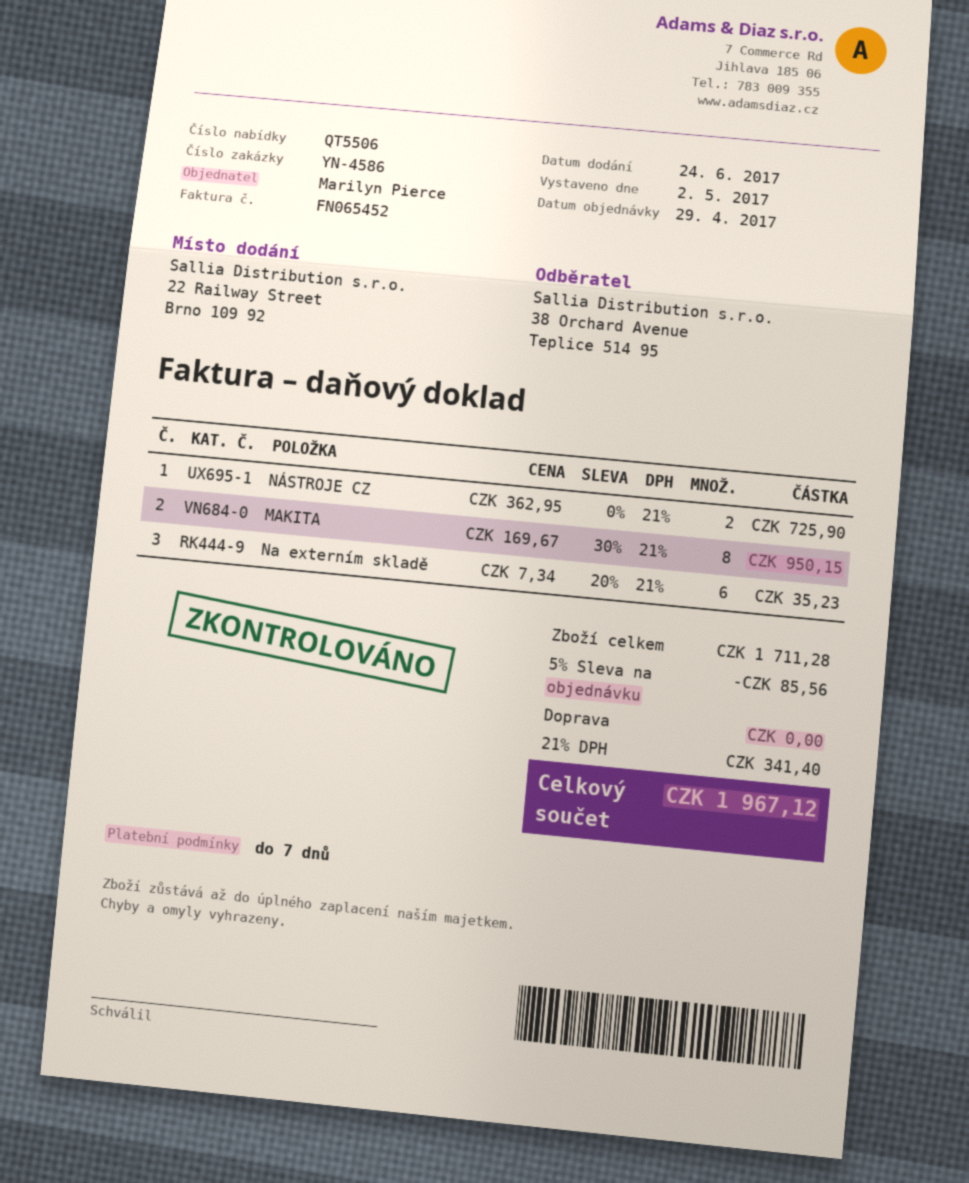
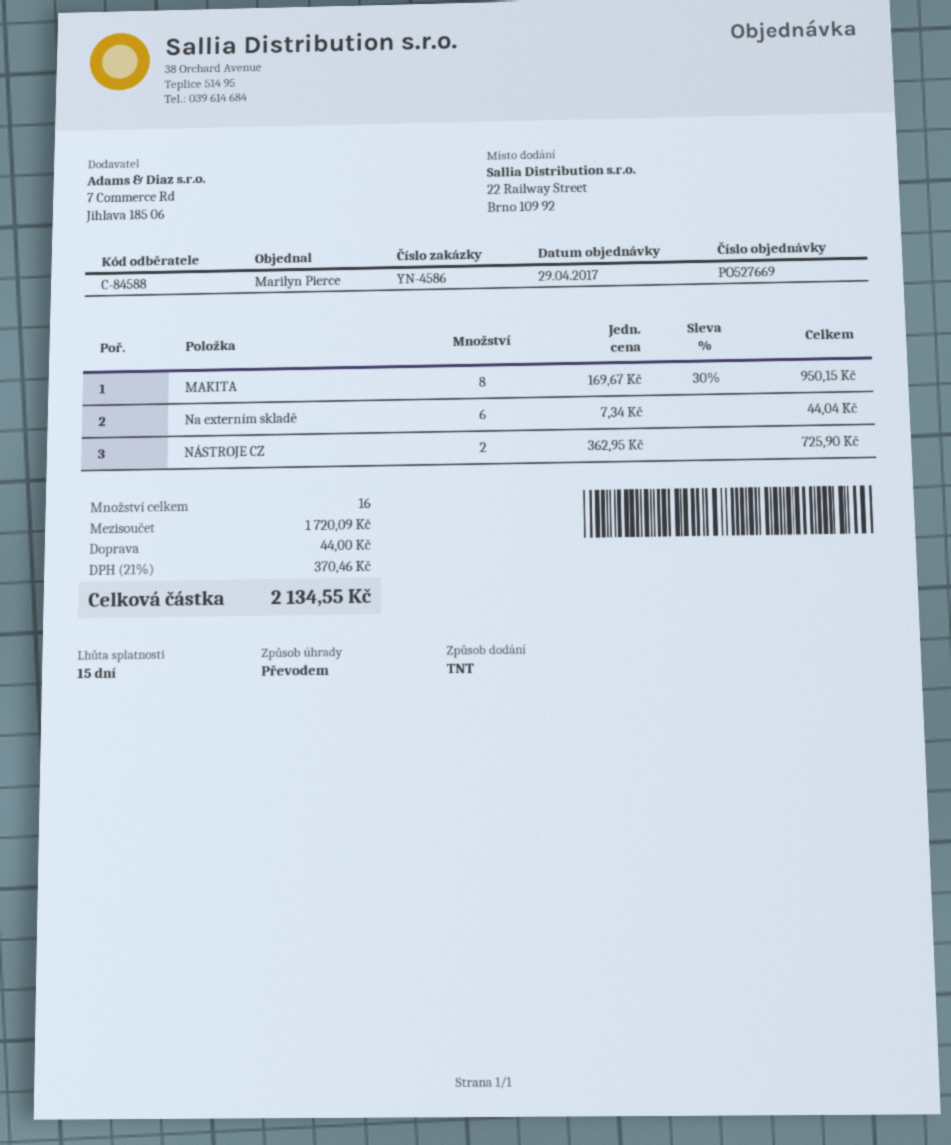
payment terms: 7 days -> 15 days
Na externím skladě: 6 x 7.34 - 20% = 35.23 -> 6 x 7.34 = 44.04
subtotal: 1711.28 -> 1720.09
discount: 5% = 85.56 -> none
shipping: 0.00 -> 44.00
tax: 21% = 341.40 -> 21% = 370.46
total: 1967.12 -> 2134.55

